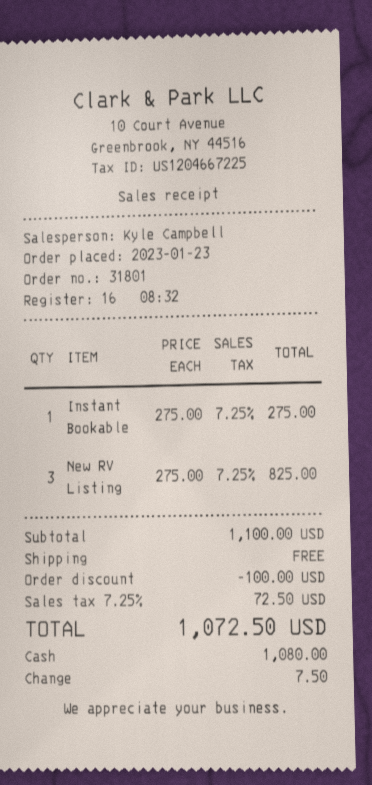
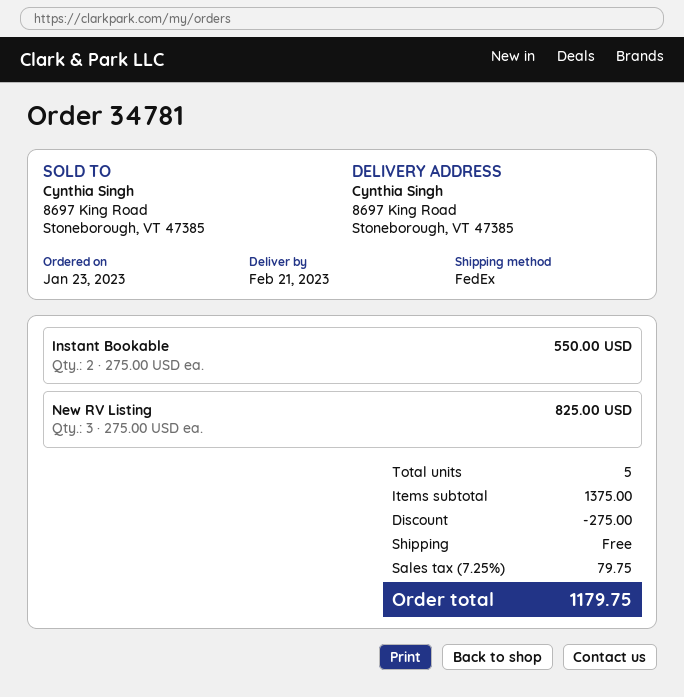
order number: 31801 -> 34781
Instant Bookable: 1 x 275.00 = 275.00 -> 2 x 275.00 = 550.00
subtotal: 1100.00 -> 1375.00
discount: 100.00 -> 275.00
tax: 7.25% = 72.50 -> 7.25% = 79.75
total: 1072.50 -> 1179.75

